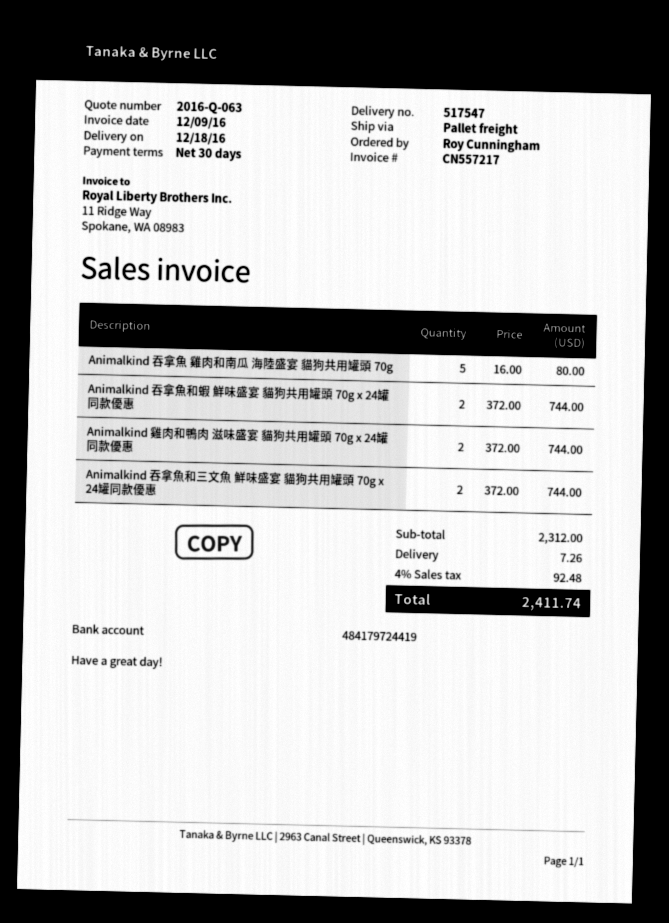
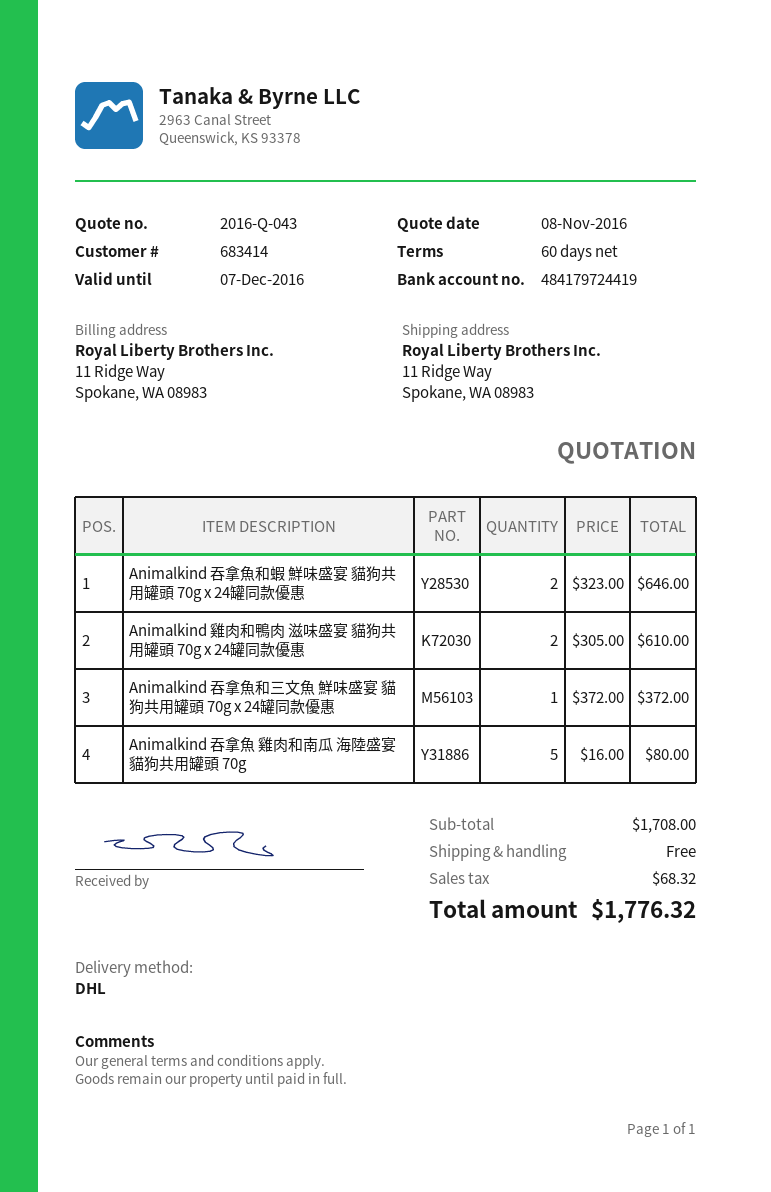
quote number: 2016-Q-063 -> 2016-Q-043
payment terms: 30 days -> 60 days
shipping method: pallet freight -> DHL
Animalkind 吞拿魚和蝦 鮮味盛宴 貓狗共用罐頭 70g x 24罐同款優惠: 2 x 372.00 = 744.00 -> 2 x 323.00 = 646.00
Animalkind 雞肉和鴨肉 滋味盛宴 貓狗共用罐頭 70g x 24罐同款優惠: 2 x 372.00 = 744.00 -> 2 x 305.00 = 610.00
Animalkind 吞拿魚和三文魚 鮮味盛宴 貓狗共用罐頭 70g x 24罐同款優惠: 2 x 372.00 = 744.00 -> 1 x 372.00 = 372.00
subtotal: 2312.00 -> 1708.00
shipping: 7.26 -> 0.00
tax: 92.48 -> 68.32
total: 2411.74 -> 1776.32

